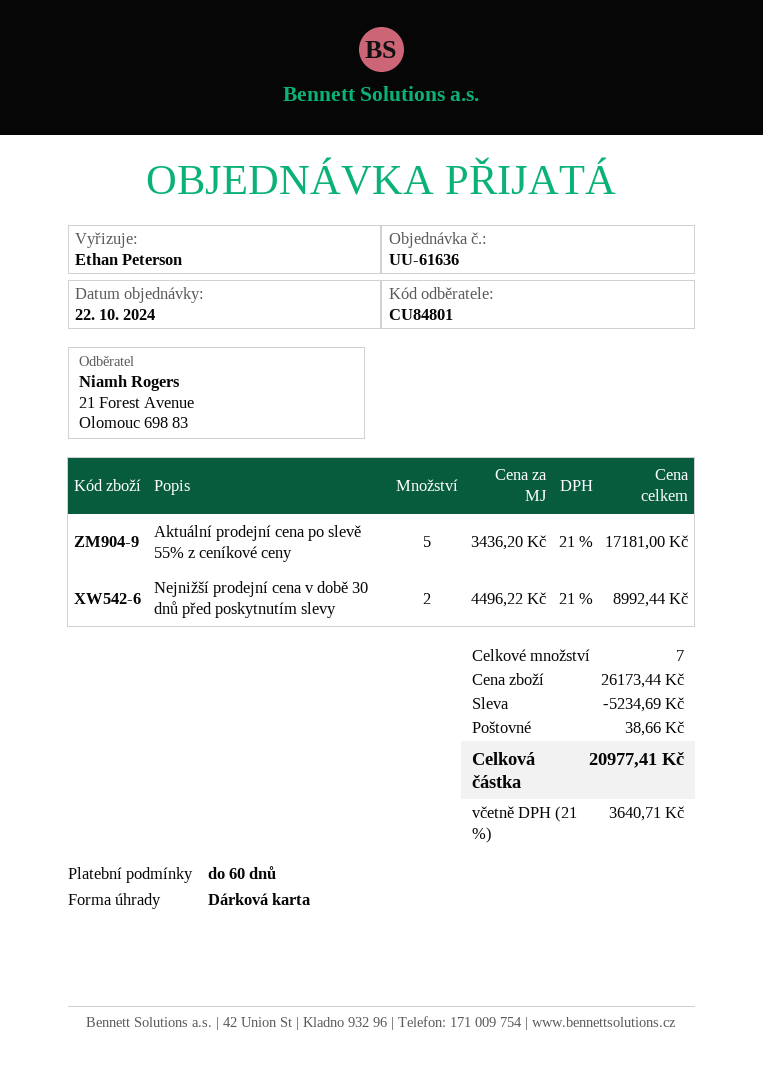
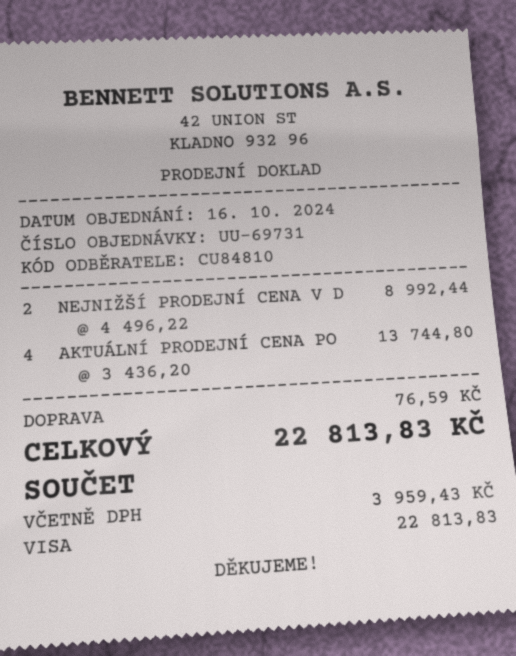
order number: UU-61636 -> UU-69731
order date: 2024-10-22 -> 2024-10-16
customer number: CU84801 -> CU84810
payment method: gift card -> Visa
Aktuální prodejní cena po slevě 55% z ceníkové ceny: 5 x 3436.20 = 17181.00 -> 4 x 3436.20 = 13744.80
discount: 5234.69 -> none
shipping: 38.66 -> 76.59
tax: 3640.71 -> 3959.43
total: 20977.41 -> 22813.83

